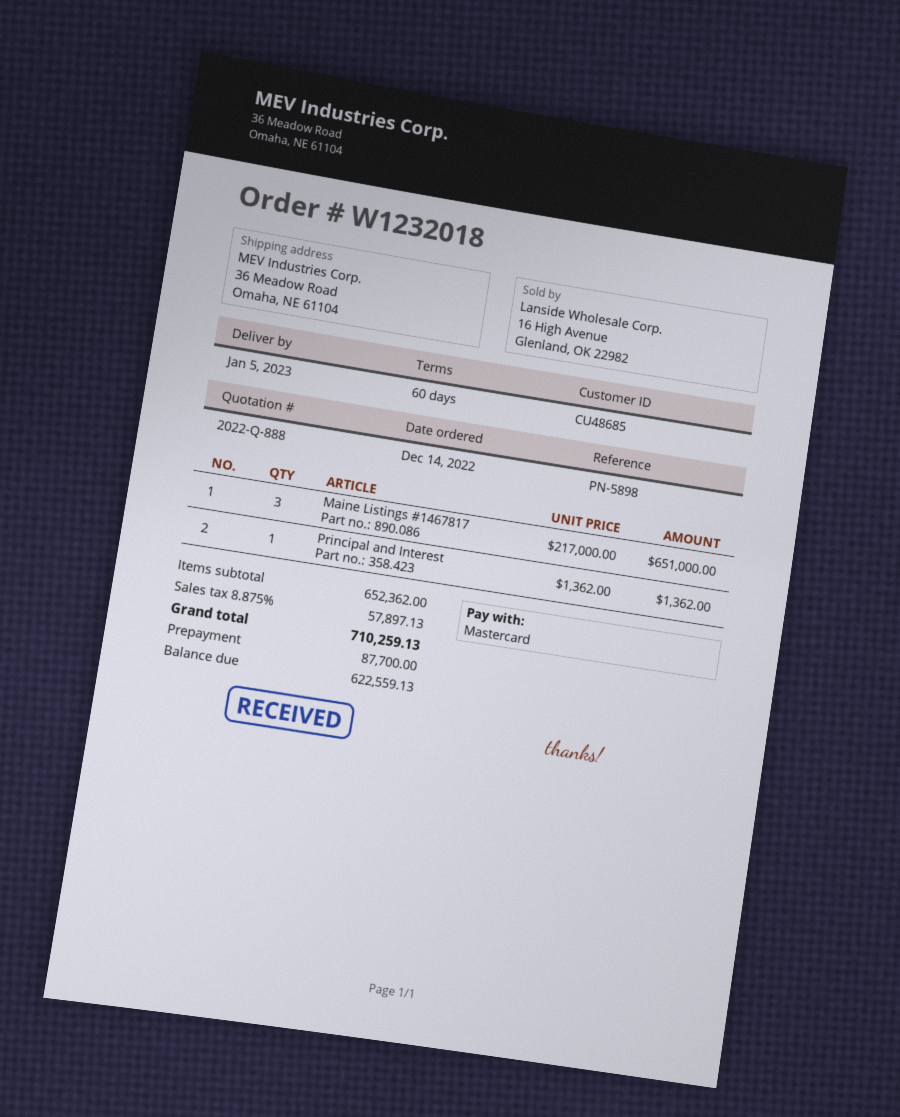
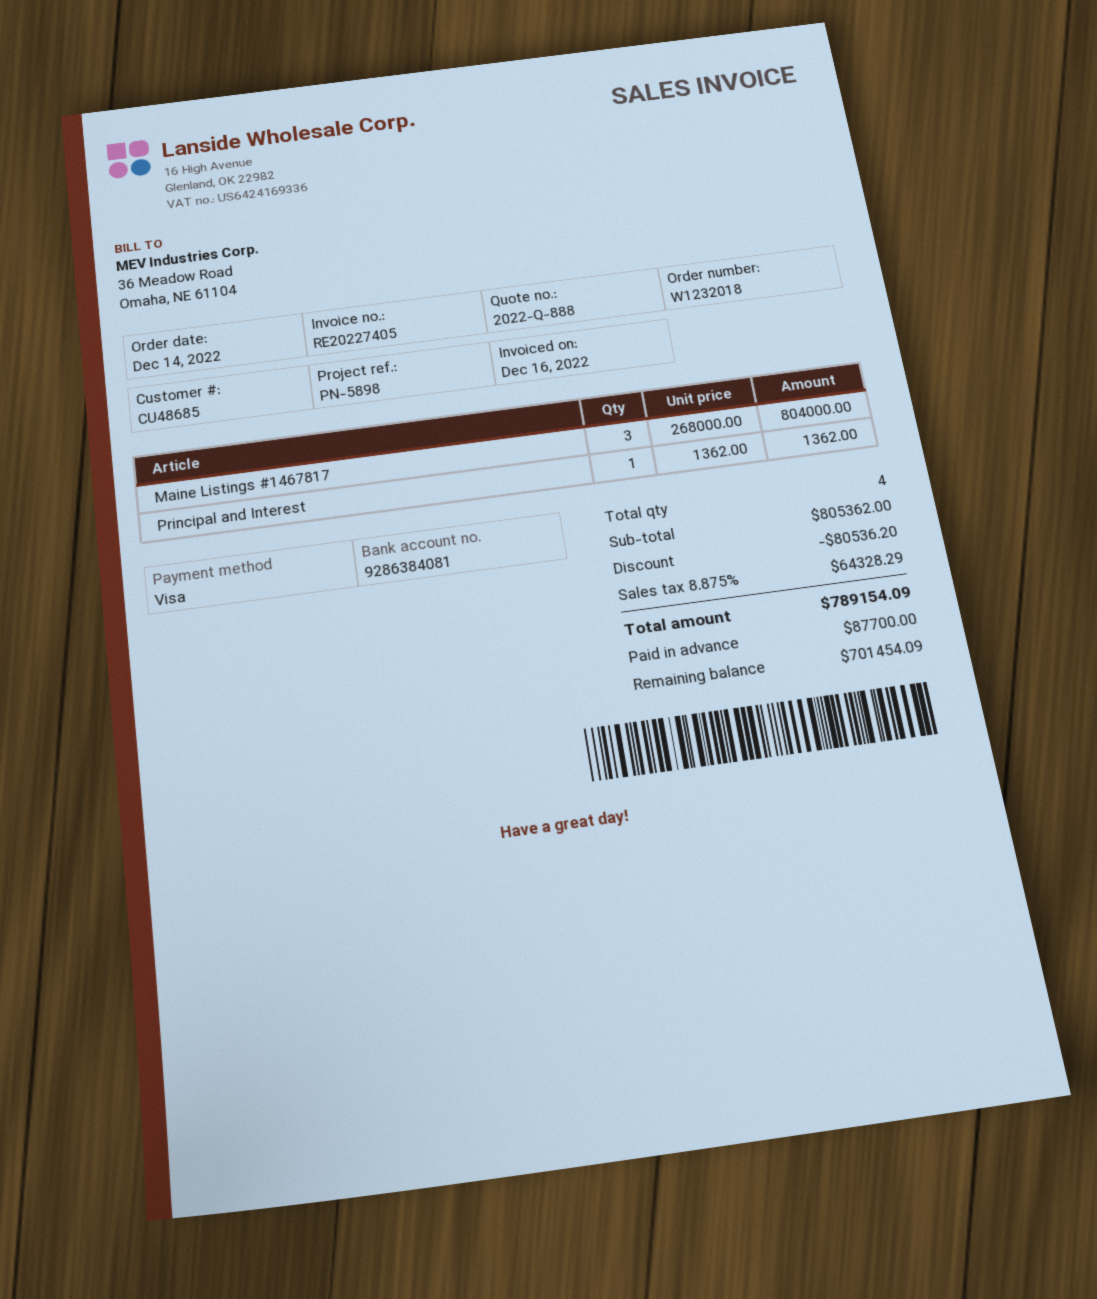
payment method: Mastercard -> Visa
Maine Listings #1467817: 3 x 217000.00 = 651000.00 -> 3 x 268000.00 = 804000.00
subtotal: 652362.00 -> 805362.00
discount: none -> 80536.20
tax: 8.875% = 57897.13 -> 8.875% = 64328.29
total: 710259.13 -> 789154.09
balance: 622559.13 -> 701454.09

